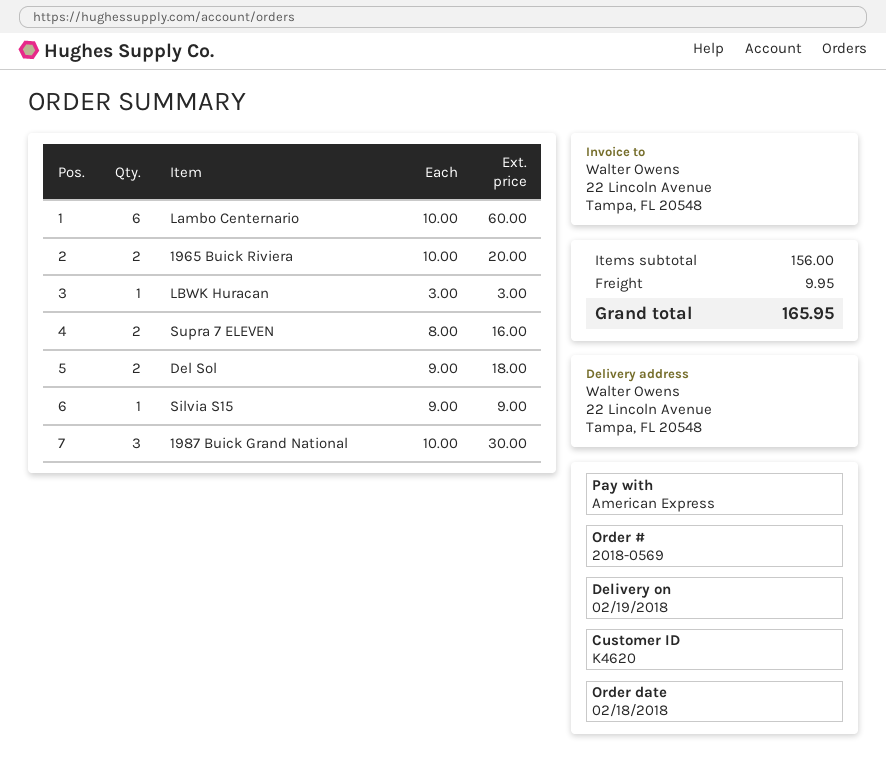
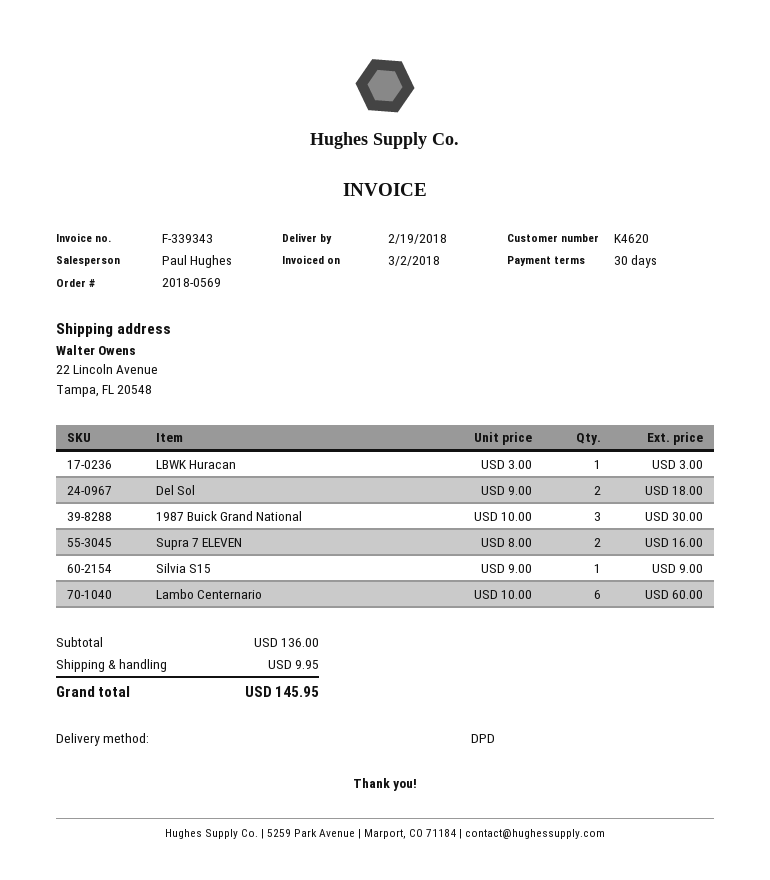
1965 Buick Riviera: 2 x 10.00 = 20.00 -> none
subtotal: 156.00 -> 136.00
total: 165.95 -> 145.95

